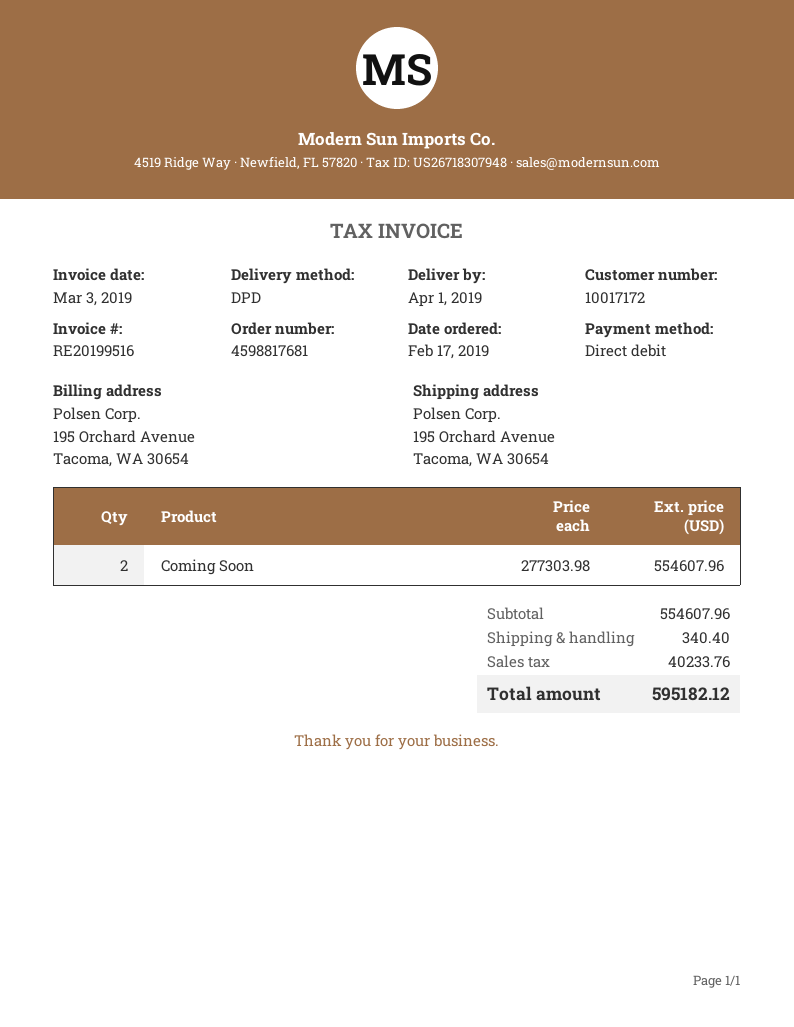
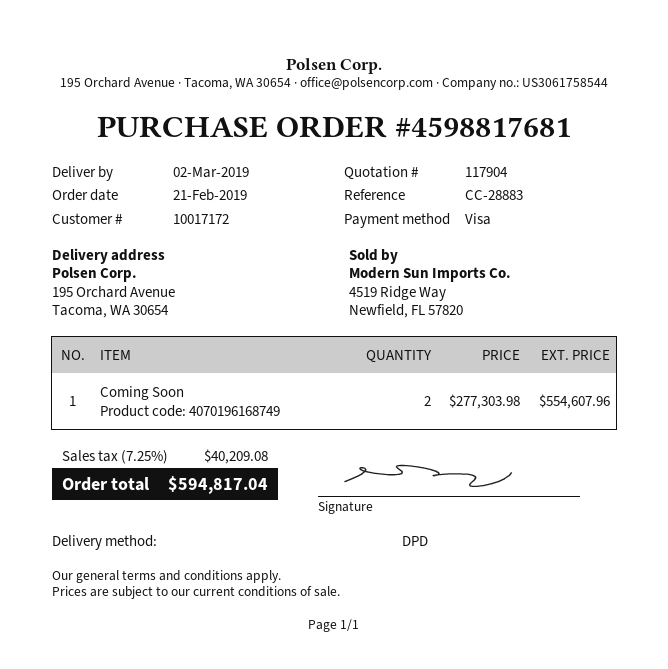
order date: 2019-02-17 -> 2019-02-21
delivery date: 2019-04-01 -> 2019-03-02
payment method: direct debit -> Visa
shipping: 340.40 -> none
tax: 40233.76 -> 40209.08
total: 595182.12 -> 594817.04

